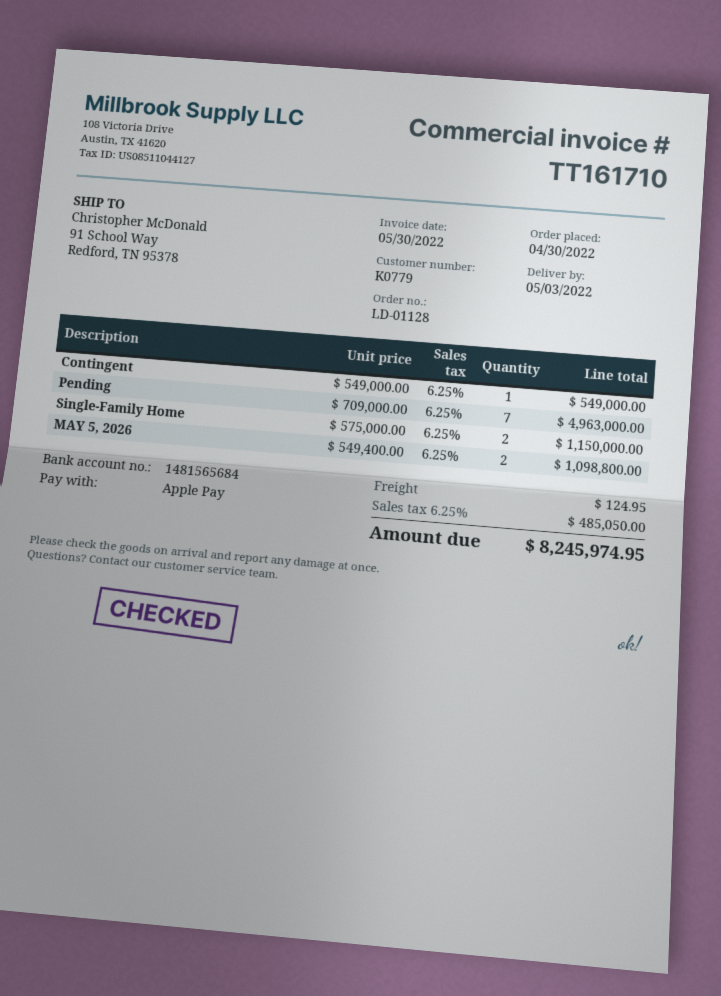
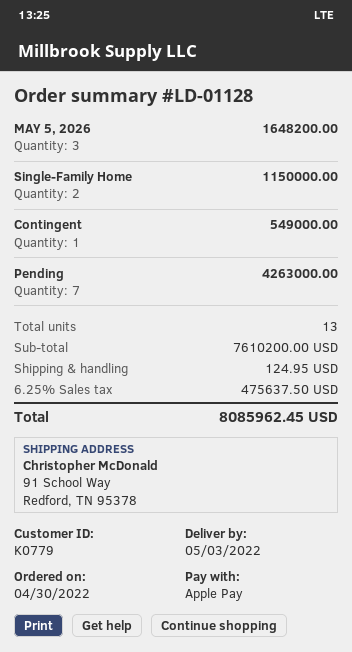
Pending: 7 for 4963000.00 -> 7 for 4263000.00
MAY 5, 2026: 2 for 1098800.00 -> 3 for 1648200.00
tax: 6.25% = 485050.00 -> 6.25% = 475637.50
total: 8245974.95 -> 8085962.45

